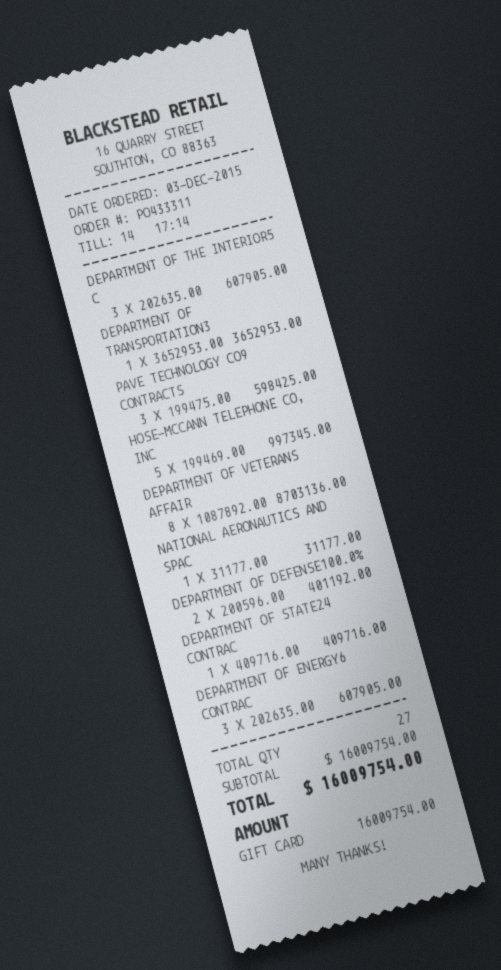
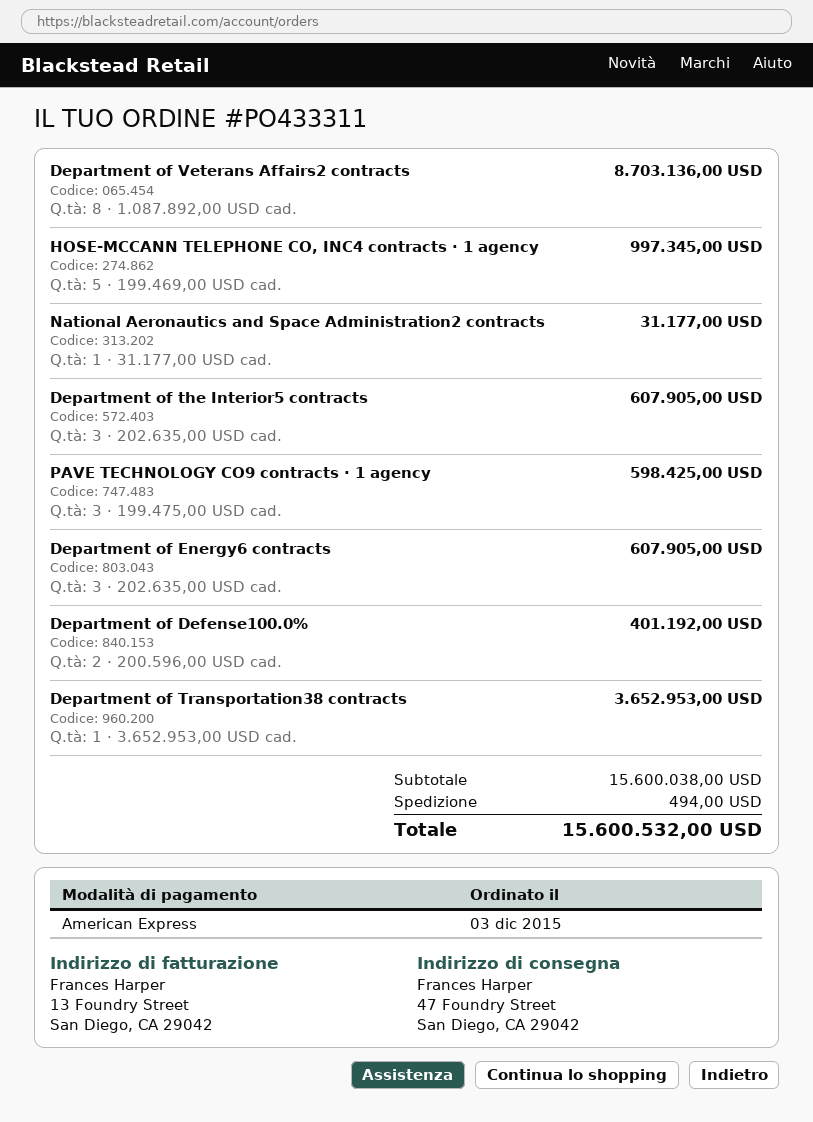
payment method: gift card -> American Express
DEPARTMENT OF STATE24 CONTRAC: 1 x 409716.00 = 409716.00 -> none
subtotal: 16009754.00 -> 15600038.00
shipping: none -> 494.00
total: 16009754.00 -> 15600532.00

